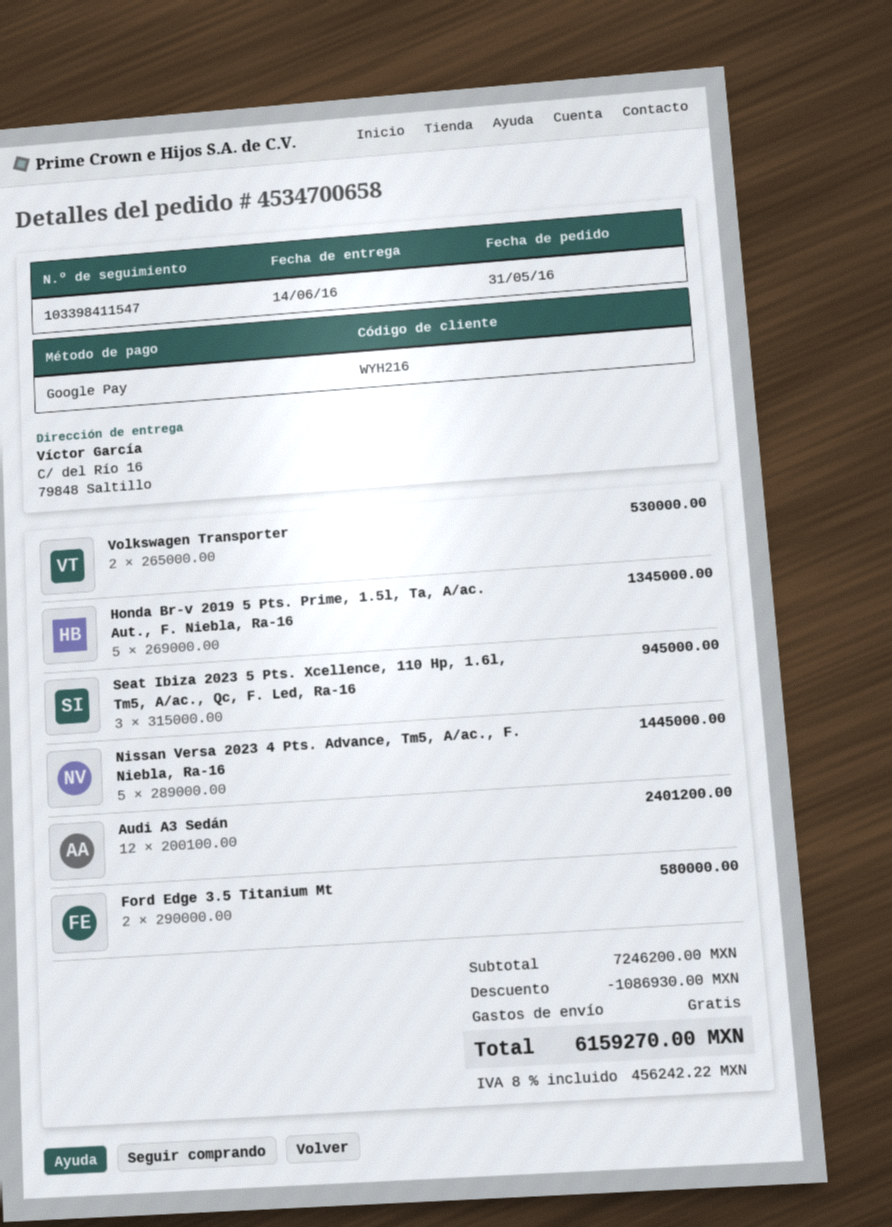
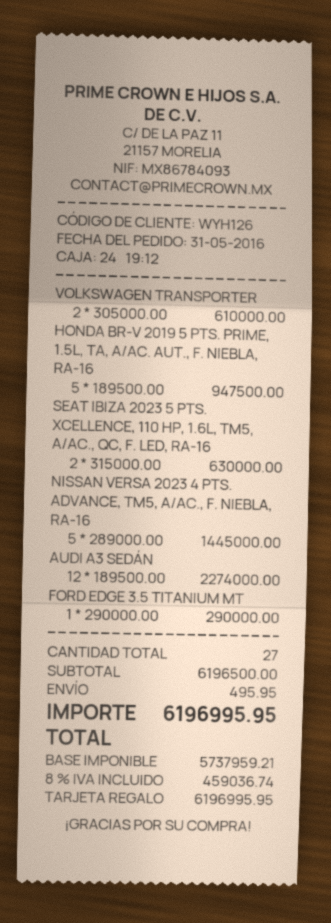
customer number: WYH216 -> WYH126
payment method: Google Pay -> gift card
Volkswagen Transporter: 2 x 265000.00 = 530000.00 -> 2 x 305000.00 = 610000.00
Honda Br-v 2019 5 Pts. Prime, 1.5l, Ta, A/ac. Aut., F. Niebla, Ra-16: 5 x 269000.00 = 1345000.00 -> 5 x 189500.00 = 947500.00
Seat Ibiza 2023 5 Pts. Xcellence, 110 Hp, 1.6l, Tm5, A/ac., Qc, F. Led, Ra-16: 3 x 315000.00 = 945000.00 -> 2 x 315000.00 = 630000.00
Audi A3 Sedán: 12 x 200100.00 = 2401200.00 -> 12 x 189500.00 = 2274000.00
Ford Edge 3.5 Titanium Mt: 2 x 290000.00 = 580000.00 -> 1 x 290000.00 = 290000.00
subtotal: 7246200.00 -> 6196500.00
discount: 1086930.00 -> none
shipping: 0.00 -> 495.95
tax: 8% = 456242.22 -> 8% = 459036.74
total: 6159270.00 -> 6196995.95

